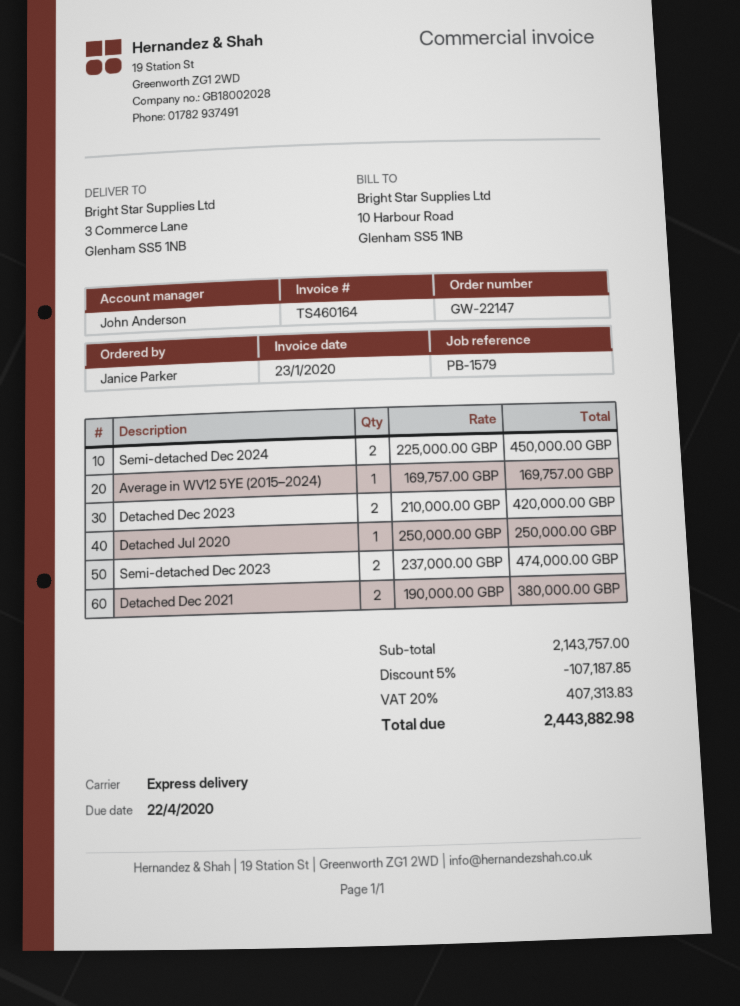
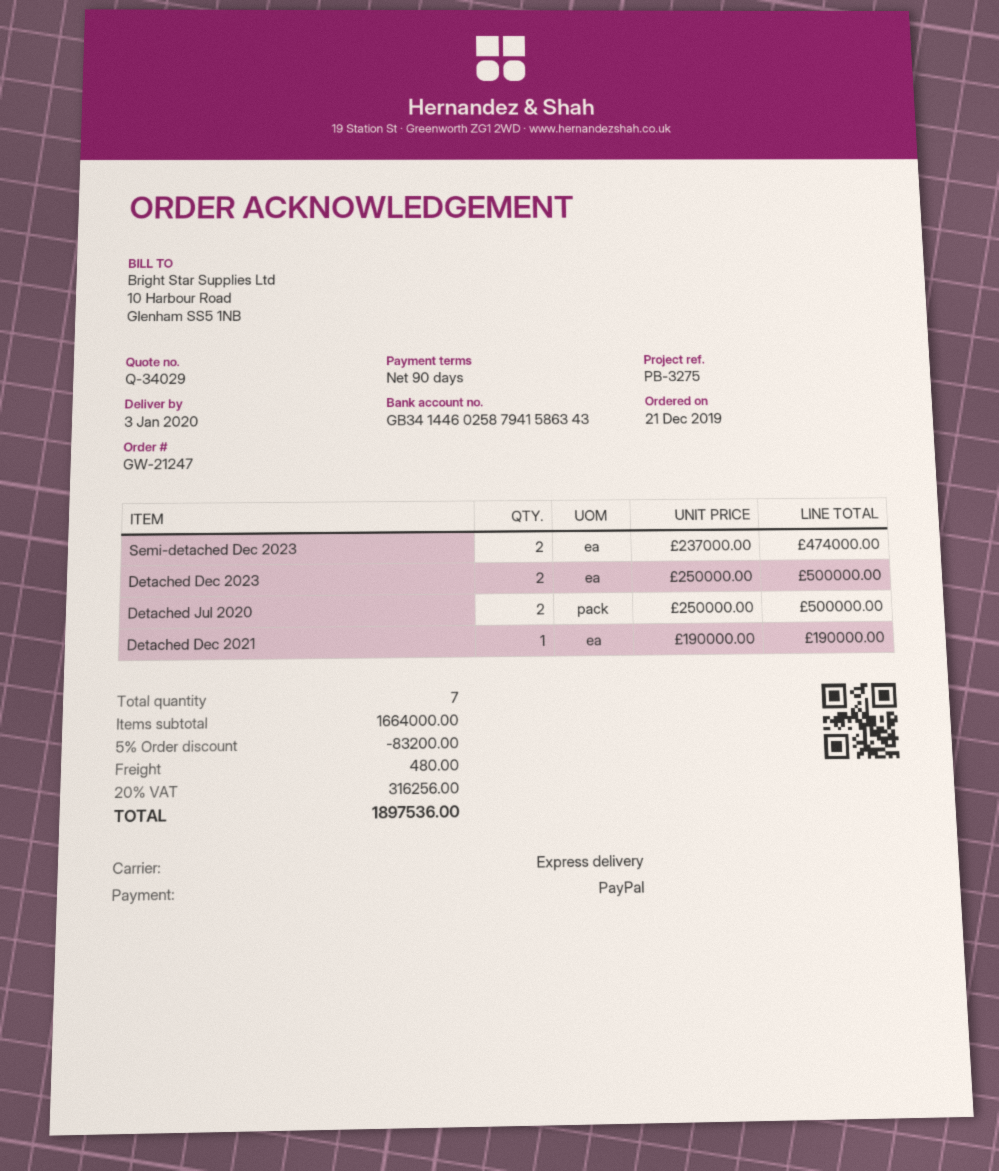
order number: GW-22147 -> GW-21247
reference: PB-1579 -> PB-3275
Semi-detached Dec 2024: 2 x 225000.00 = 450000.00 -> none
Average in WV12 5YE (2015–2024): 1 x 169757.00 = 169757.00 -> none
Detached Dec 2023: 2 x 210000.00 = 420000.00 -> 2 x 250000.00 = 500000.00
Detached Jul 2020: 1 x 250000.00 = 250000.00 -> 2 x 250000.00 = 500000.00
Detached Dec 2021: 2 x 190000.00 = 380000.00 -> 1 x 190000.00 = 190000.00
subtotal: 2143757.00 -> 1664000.00
discount: 5% = 107187.85 -> 5% = 83200.00
shipping: none -> 480.00
tax: 20% = 407313.83 -> 20% = 316256.00
total: 2443882.98 -> 1897536.00

